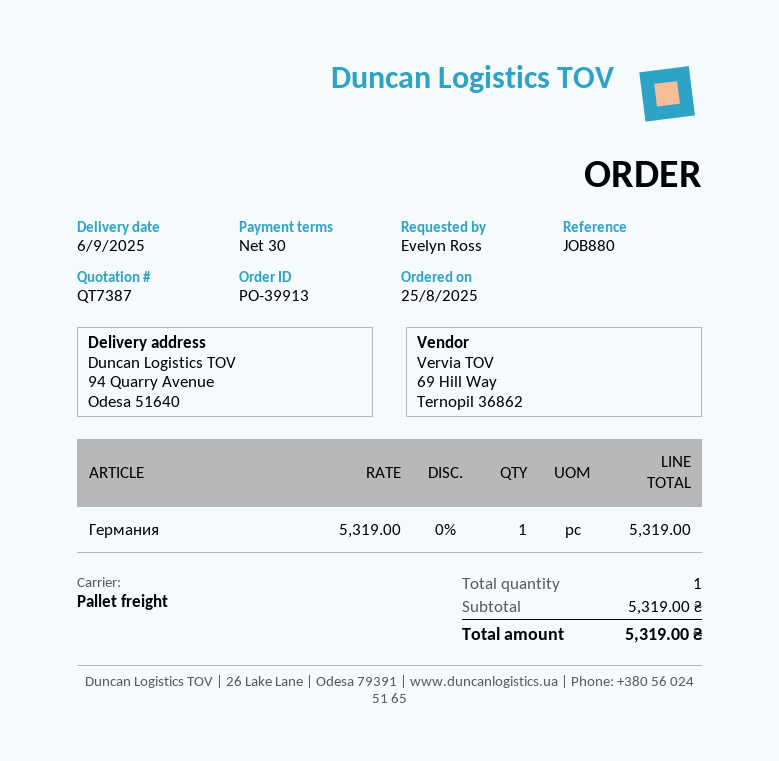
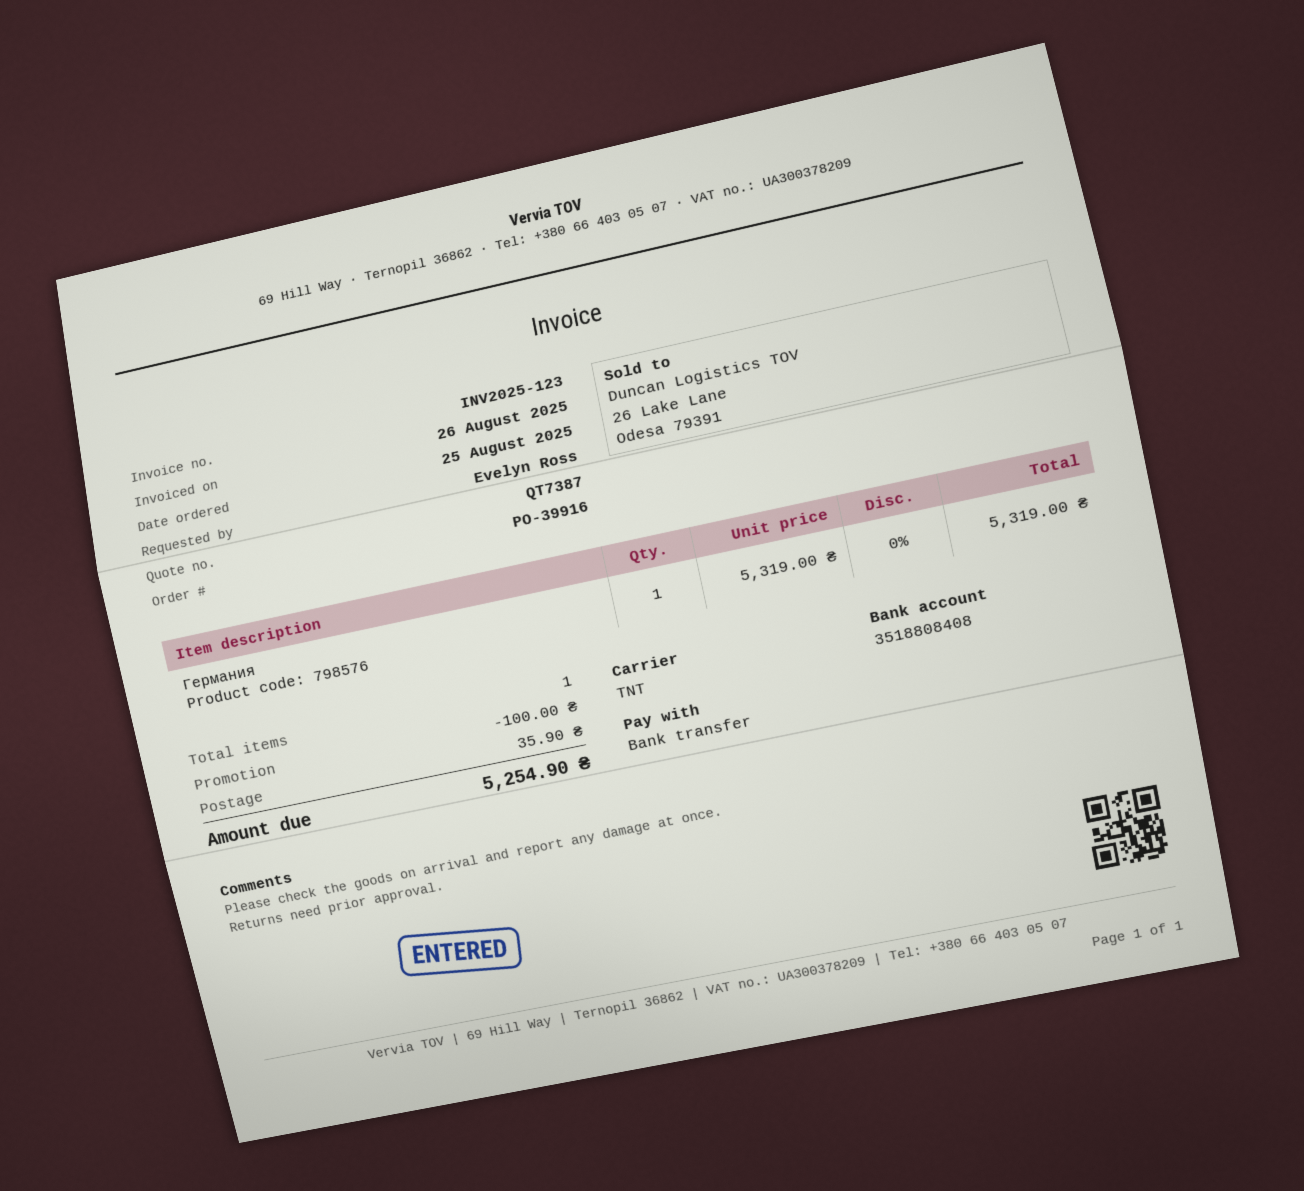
order number: PO-39913 -> PO-39916
shipping method: pallet freight -> TNT
discount: none -> 100.00
shipping: none -> 35.90
total: 5319.00 -> 5254.90

